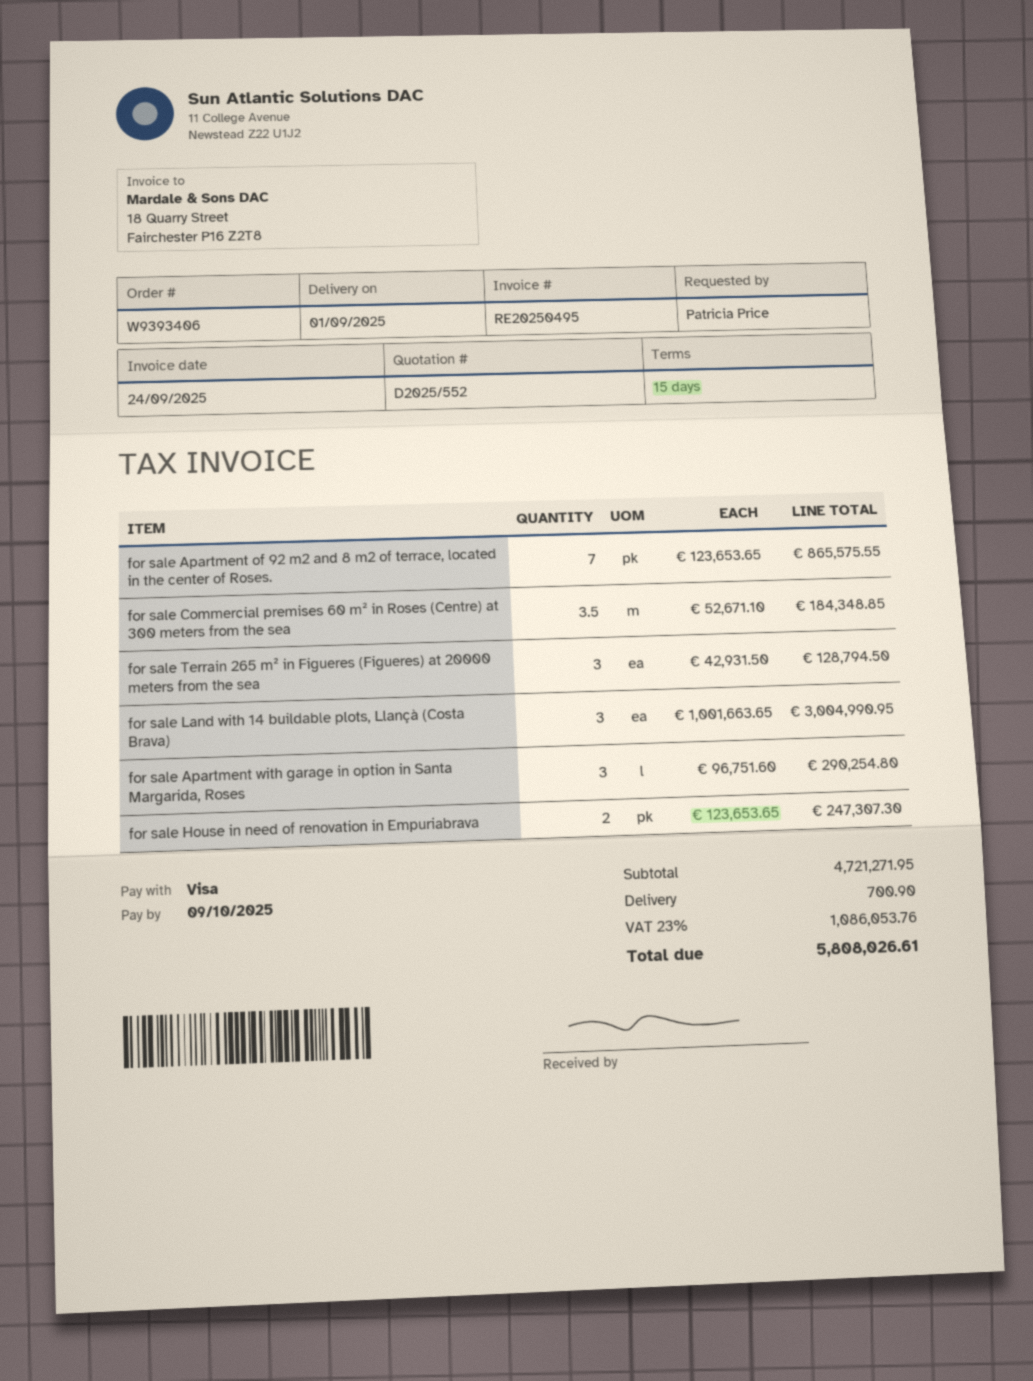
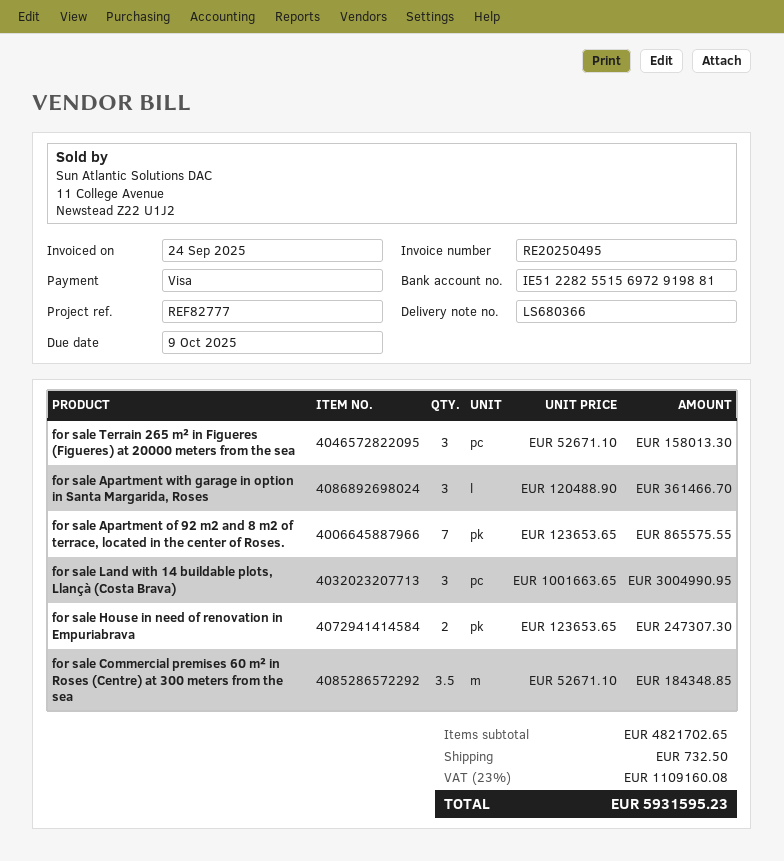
for sale Terrain 265 m² in Figueres (Figueres) at 20000 meters from the sea: 3 x 42931.50 = 128794.50 -> 3 x 52671.10 = 158013.30
for sale Apartment with garage in option in Santa Margarida, Roses: 3 x 96751.60 = 290254.80 -> 3 x 120488.90 = 361466.70
subtotal: 4721271.95 -> 4821702.65
shipping: 700.90 -> 732.50
tax: 23% = 1086053.76 -> 23% = 1109160.08
total: 5808026.61 -> 5931595.23

